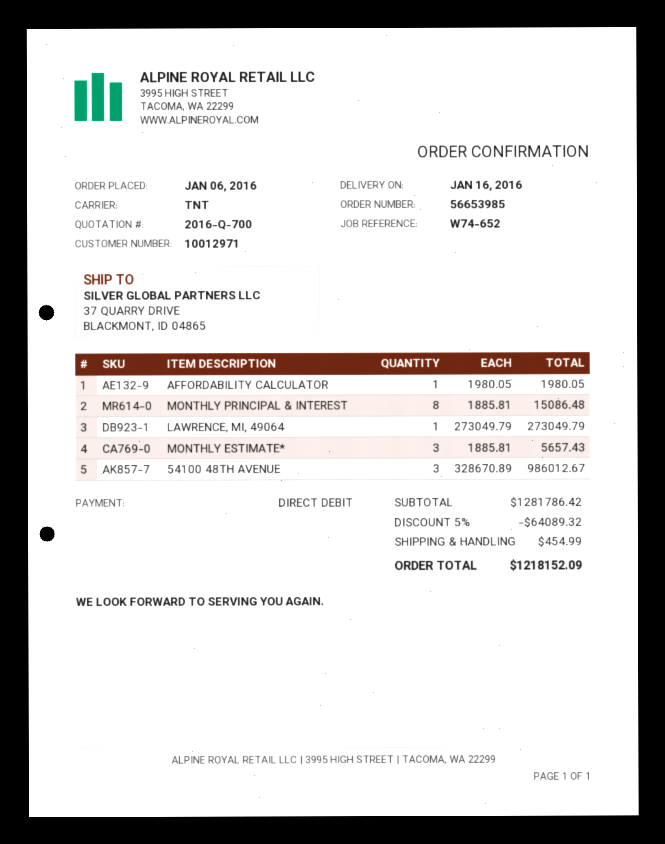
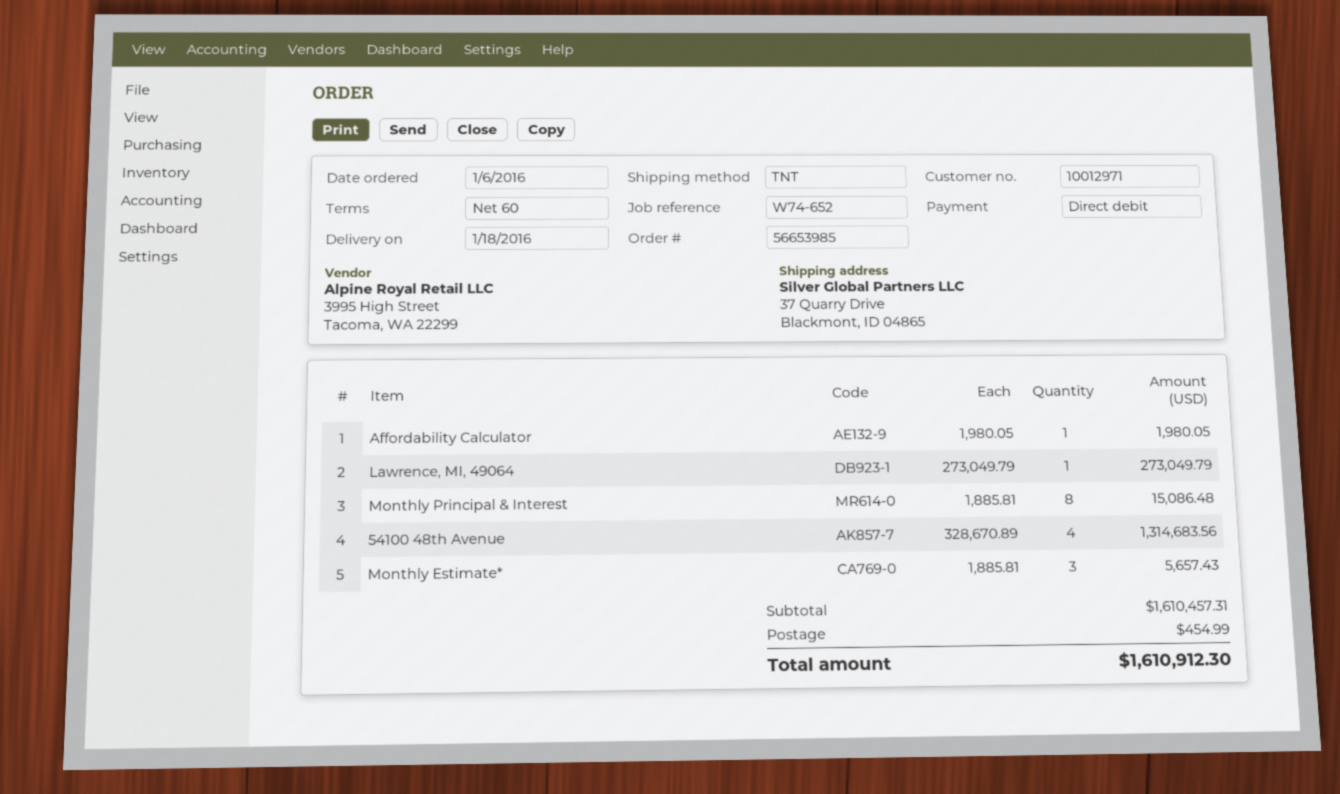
delivery date: 2016-01-16 -> 2016-01-18
54100 48TH AVENUE: 3 x 328670.89 = 986012.67 -> 4 x 328670.89 = 1314683.56
subtotal: 1281786.42 -> 1610457.31
discount: 5% = 64089.32 -> none
total: 1218152.09 -> 1610912.30

